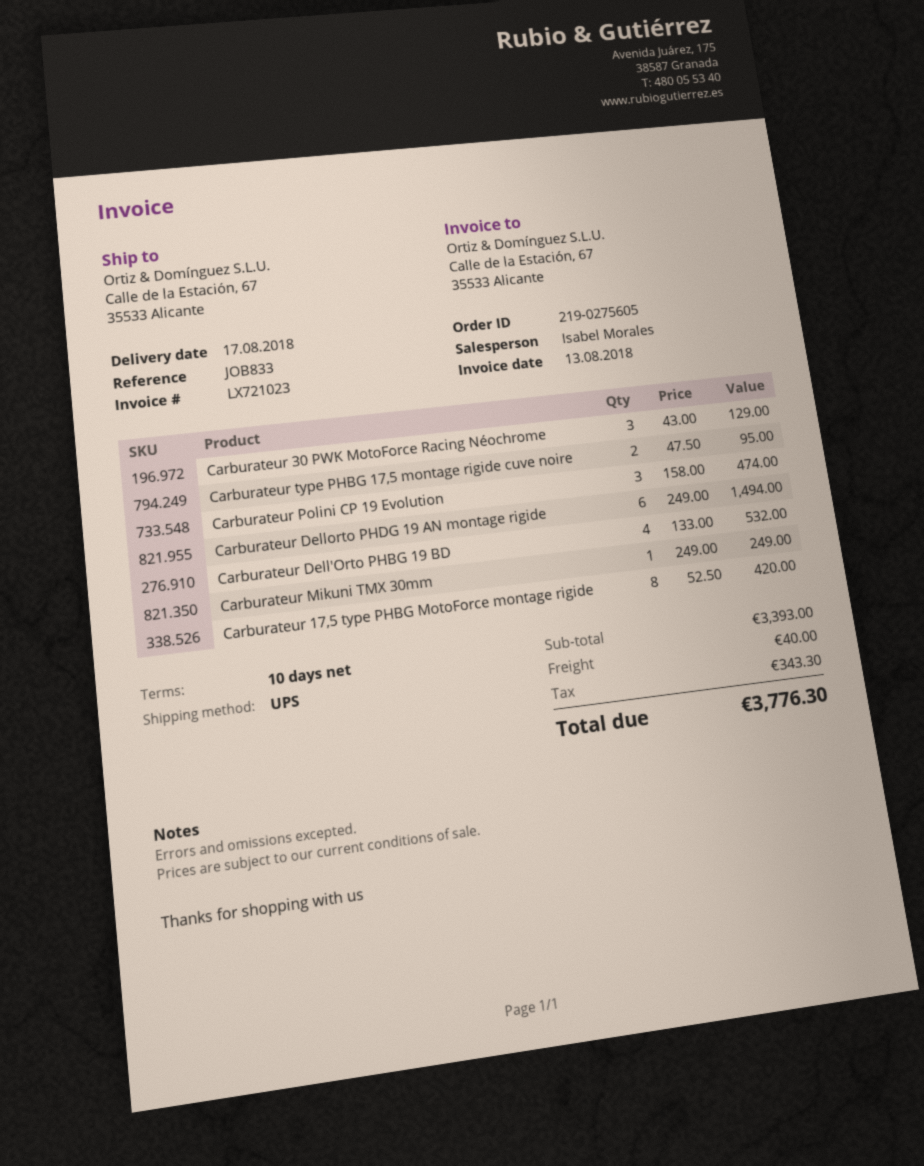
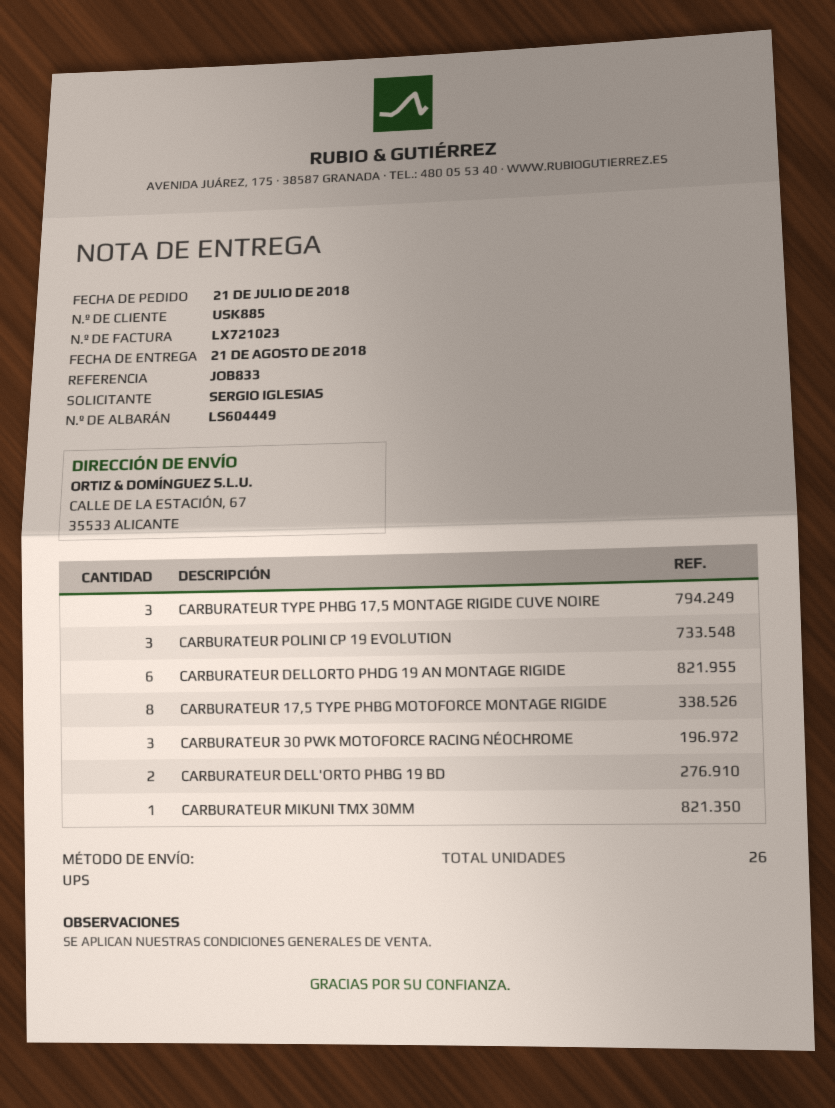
delivery date: 2018-08-17 -> 2018-08-21
Carburateur type PHBG 17,5 montage rigide cuve noire: 2 -> 3
Carburateur Dell'Orto PHBG 19 BD: 4 -> 2

